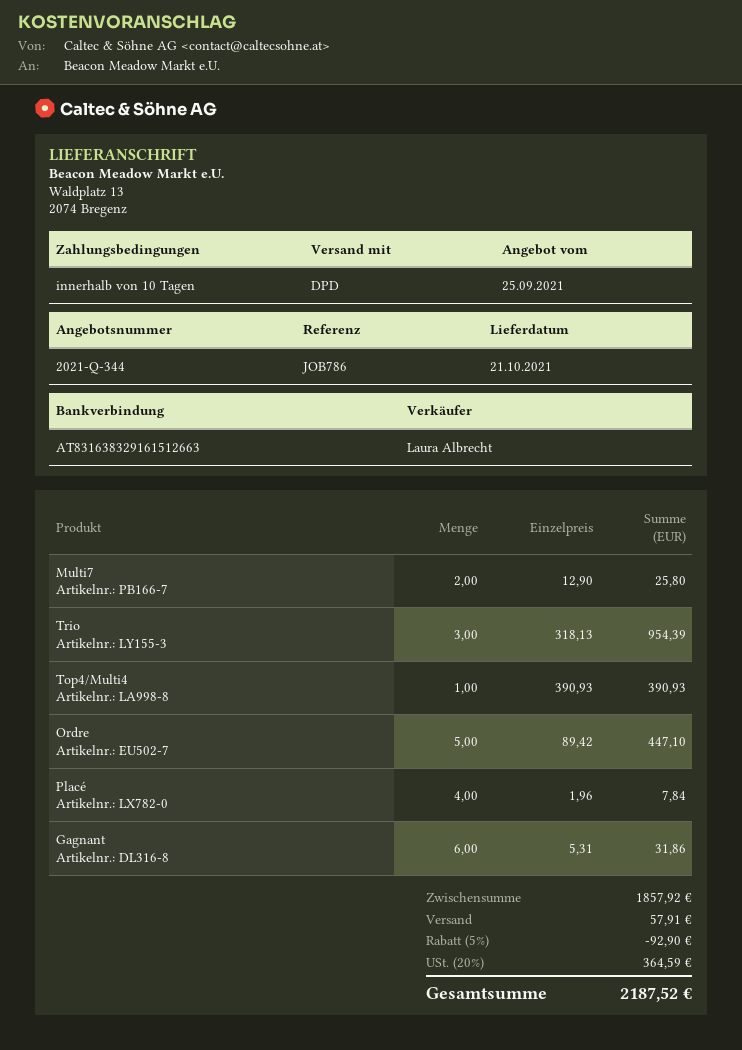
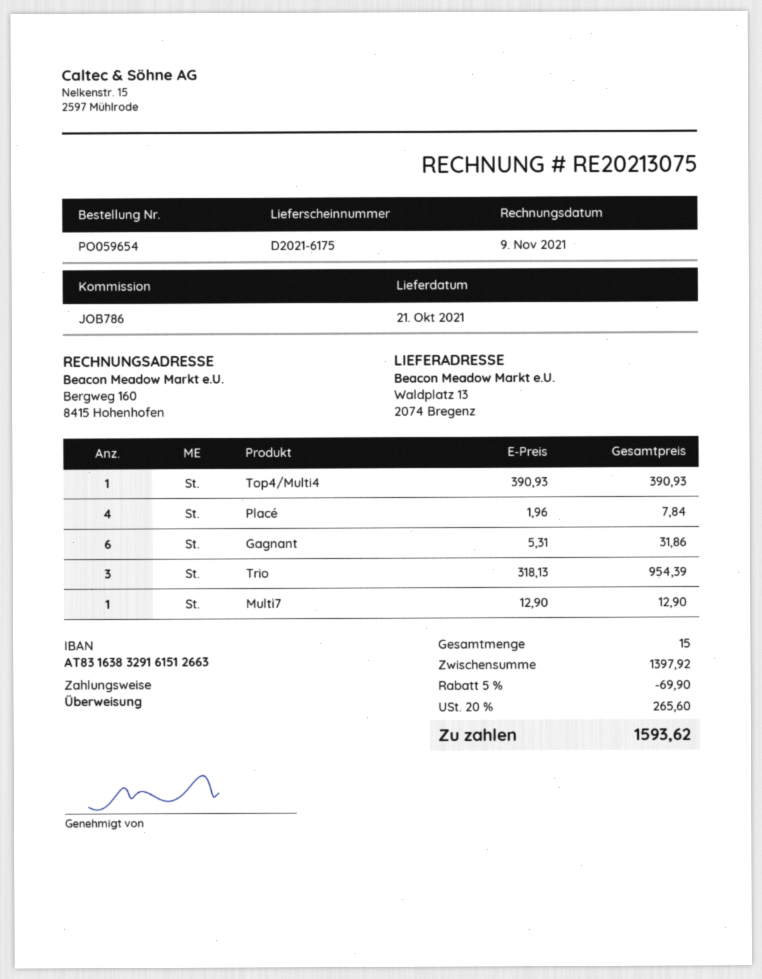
Multi7: 2 x 12.90 = 25.80 -> 1 x 12.90 = 12.90
Ordre: 5 x 89.42 = 447.10 -> none
subtotal: 1857.92 -> 1397.92
discount: 5% = 92.90 -> 5% = 69.90
shipping: 57.91 -> none
tax: 20% = 364.59 -> 20% = 265.60
total: 2187.52 -> 1593.62

